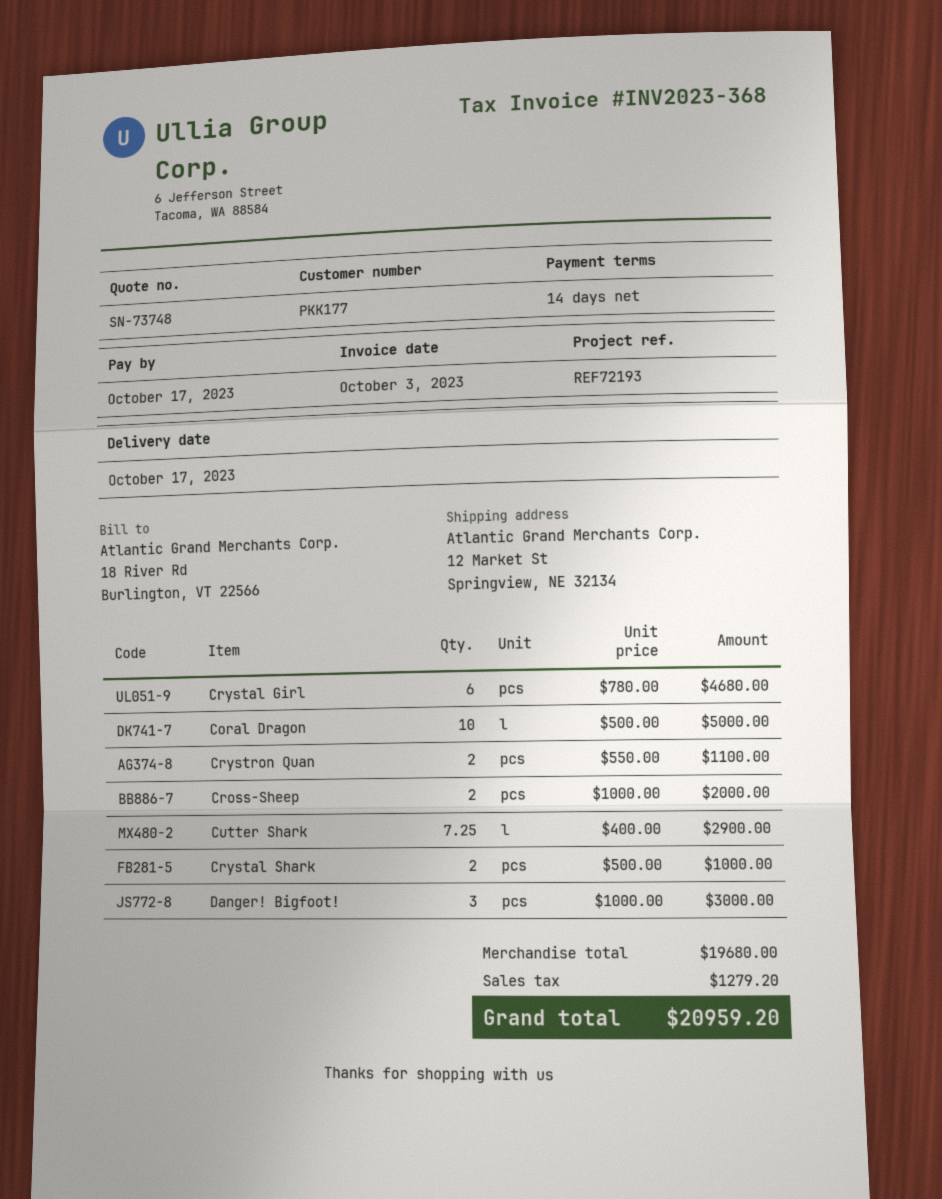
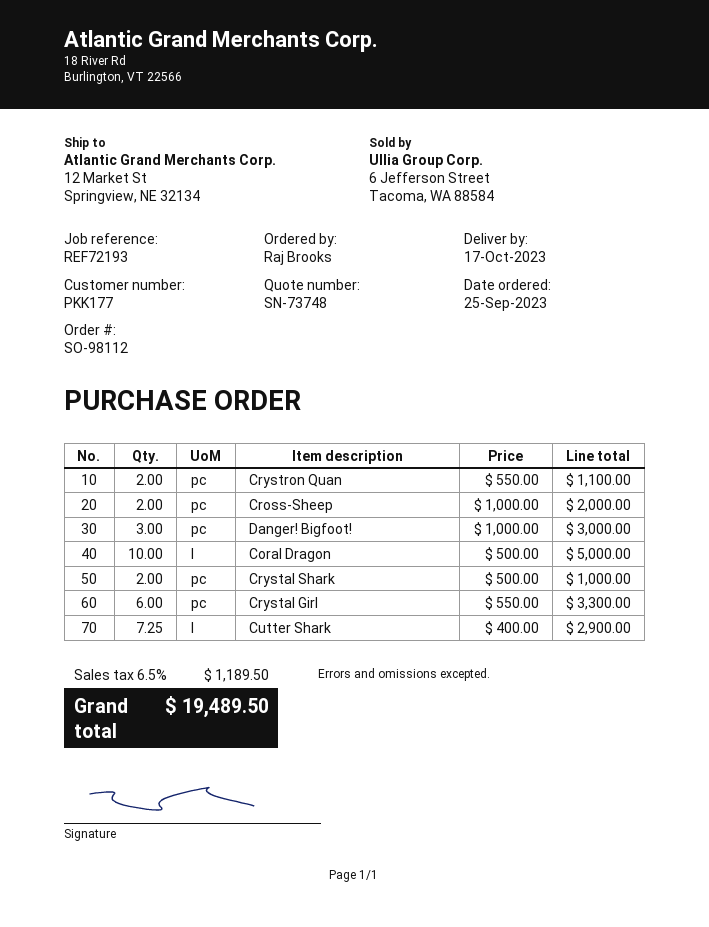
Crystal Girl: 6 x 780.00 = 4680.00 -> 6 x 550.00 = 3300.00
tax: 1279.20 -> 1189.50
total: 20959.20 -> 19489.50

